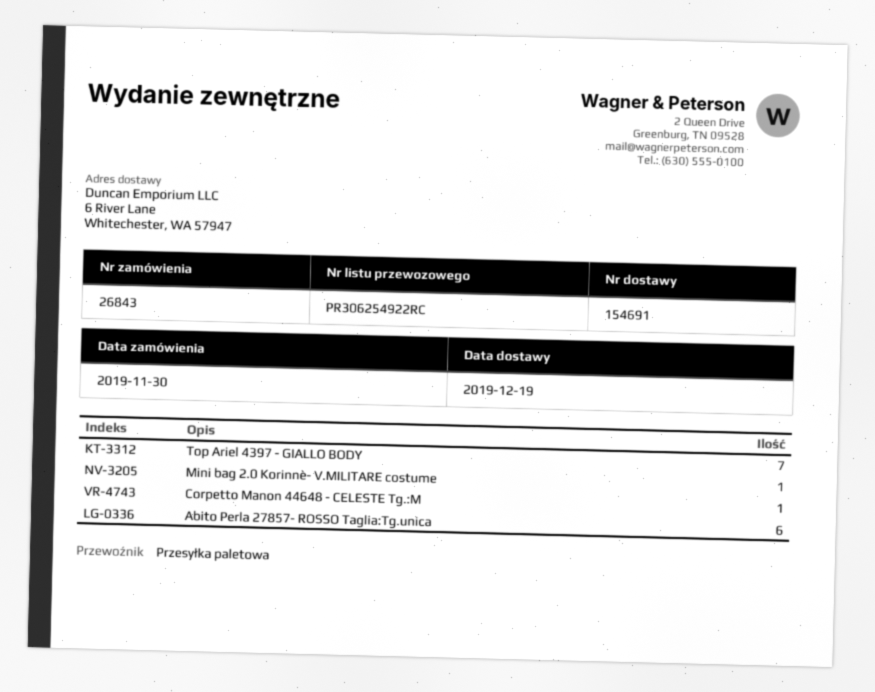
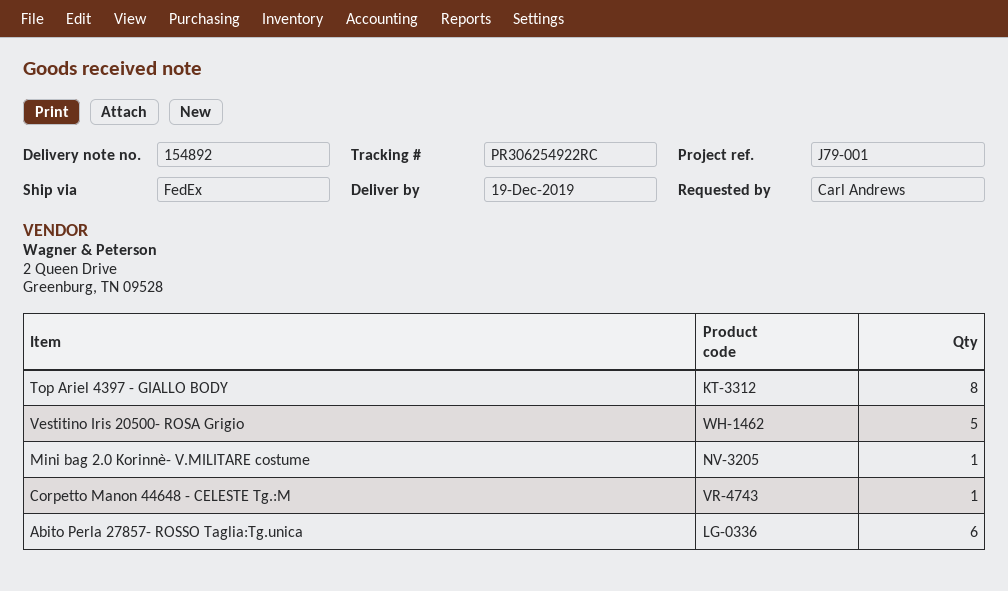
delivery note number: 154691 -> 154892
shipping method: pallet freight -> FedEx
Top Ariel 4397 - GIALLO BODY: 7 -> 8
Vestitino Iris 20500- ROSA Grigio: none -> 5

